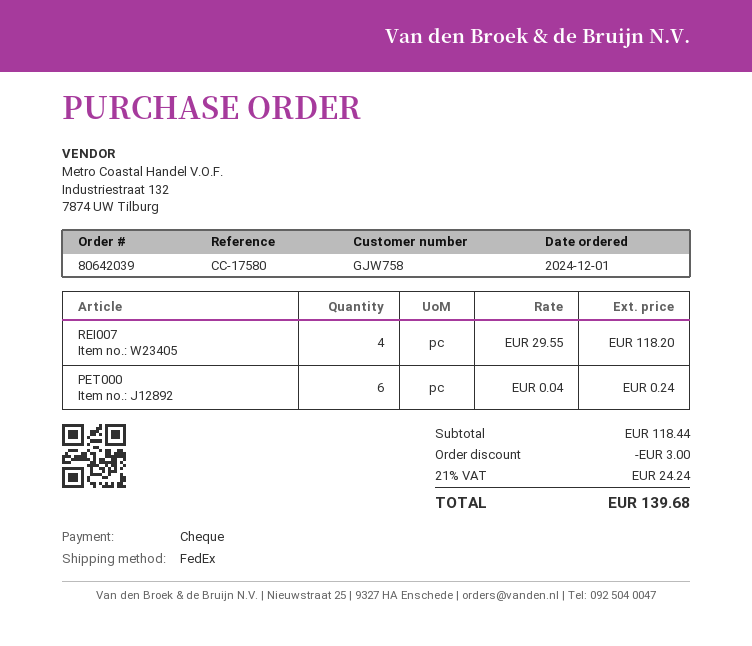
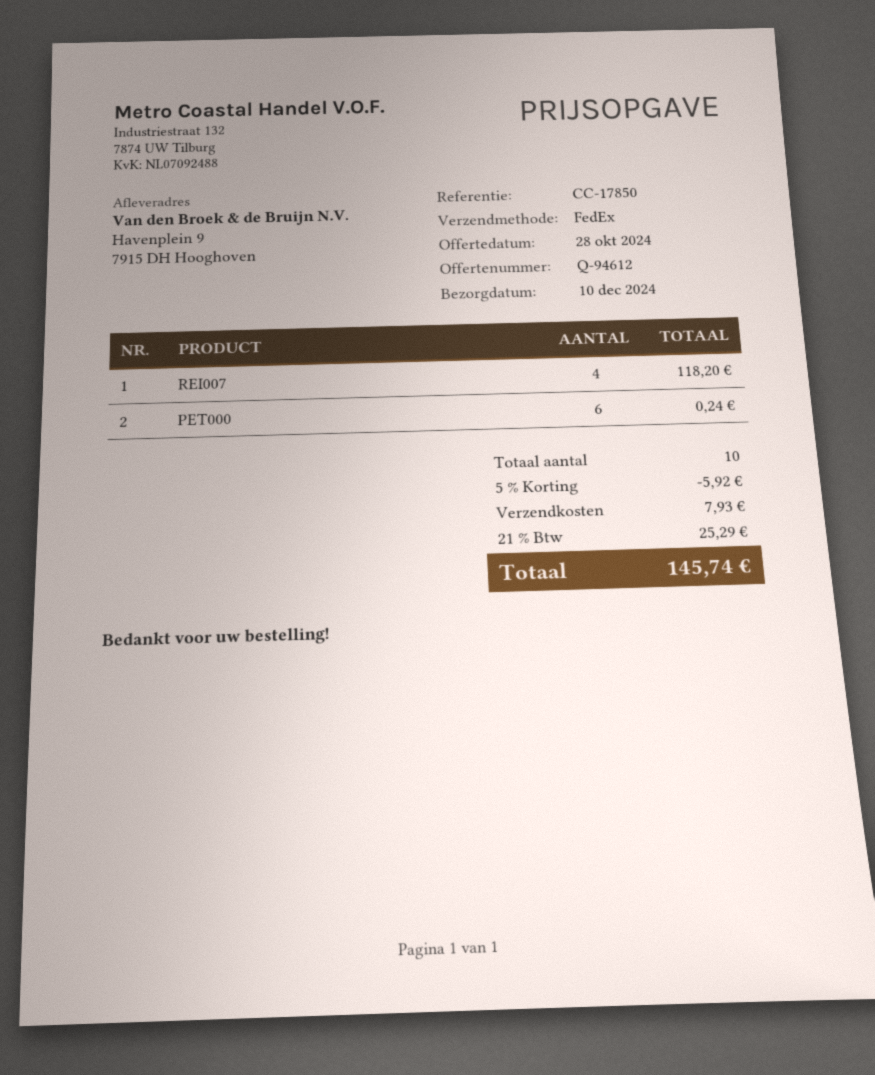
reference: CC-17580 -> CC-17850
discount: 3.00 -> 5.92
shipping: none -> 7.93
tax: 21% = 24.24 -> 21% = 25.29
total: 139.68 -> 145.74

